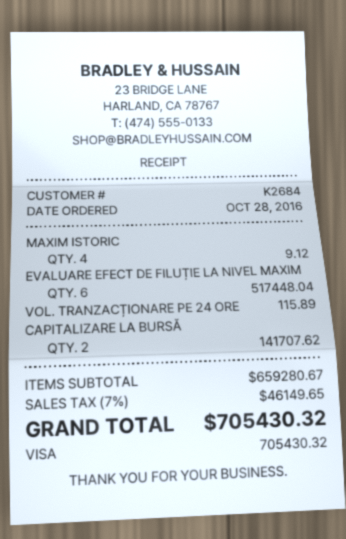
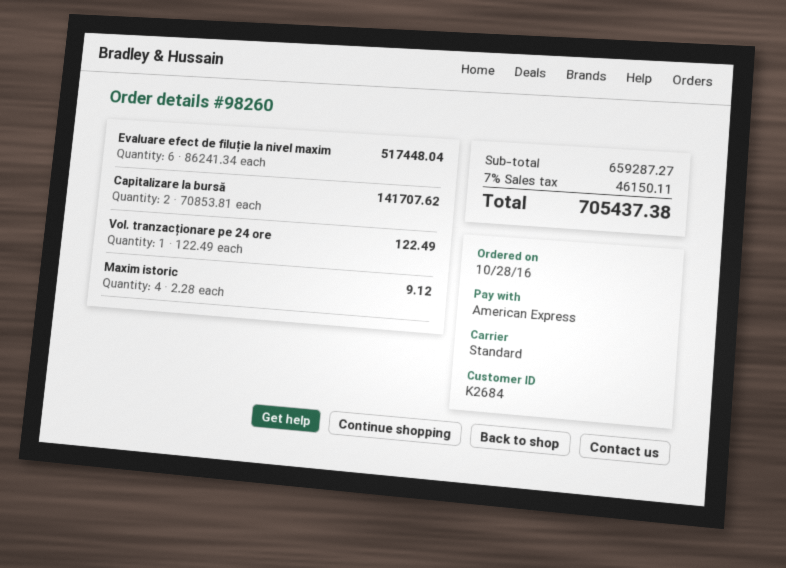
payment method: Visa -> American Express
VOL. TRANZACȚIONARE PE 24 ORE: 1 for 115.89 -> 1 for 122.49
subtotal: 659280.67 -> 659287.27
tax: 7% = 46149.65 -> 7% = 46150.11
total: 705430.32 -> 705437.38

